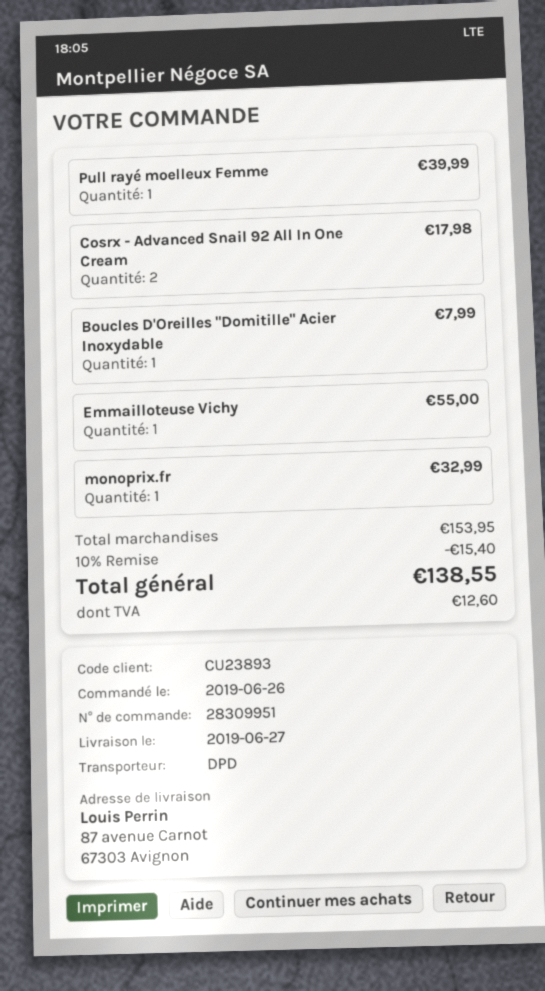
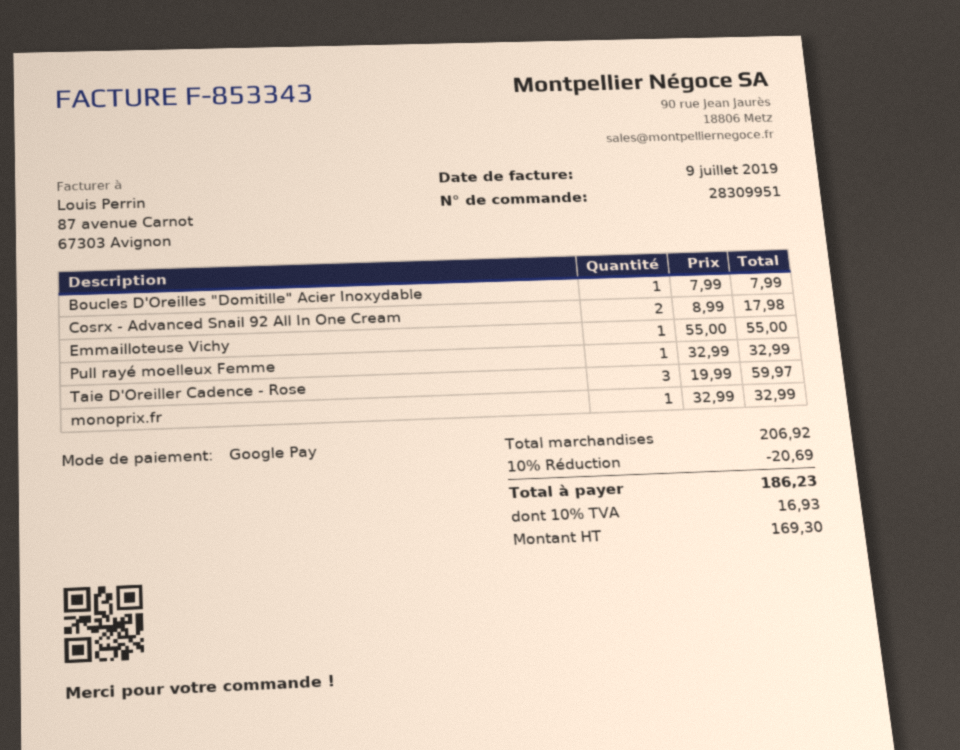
Pull rayé moelleux Femme: 1 for 39.99 -> 1 for 32.99
Taie D'Oreiller Cadence - Rose: none -> 3 for 59.97
subtotal: 153.95 -> 206.92
discount: 10% = 15.40 -> 10% = 20.69
tax: 12.60 -> 16.93
total: 138.55 -> 186.23

